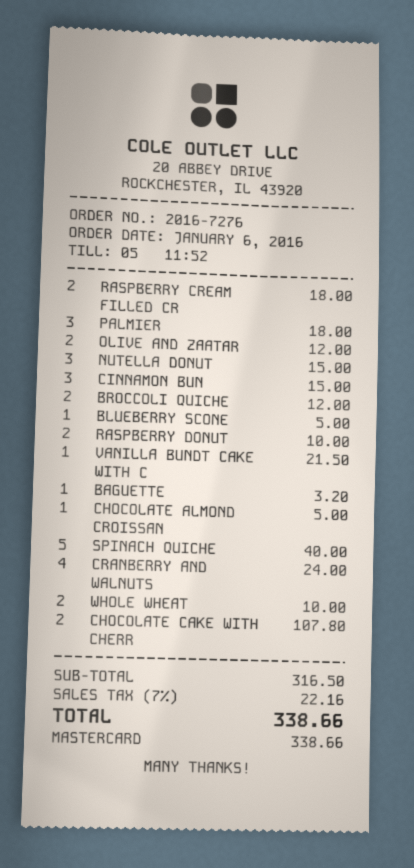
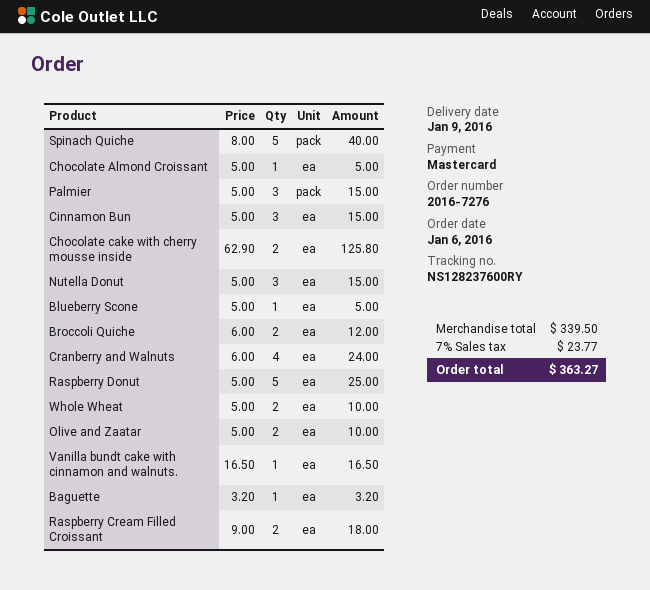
PALMIER: 3 for 18.00 -> 3 for 15.00
OLIVE AND ZAATAR: 2 for 12.00 -> 2 for 10.00
RASPBERRY DONUT: 2 for 10.00 -> 5 for 25.00
VANILLA BUNDT CAKE WITH C: 1 for 21.50 -> 1 for 16.50
CHOCOLATE CAKE WITH CHERR: 2 for 107.80 -> 2 for 125.80
subtotal: 316.50 -> 339.50
tax: 7% = 22.16 -> 7% = 23.77
total: 338.66 -> 363.27

